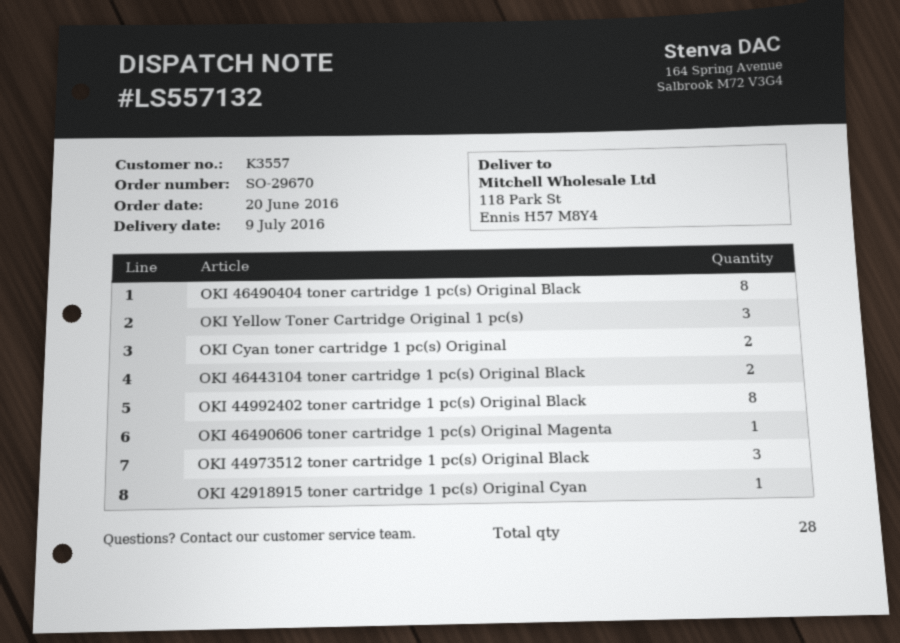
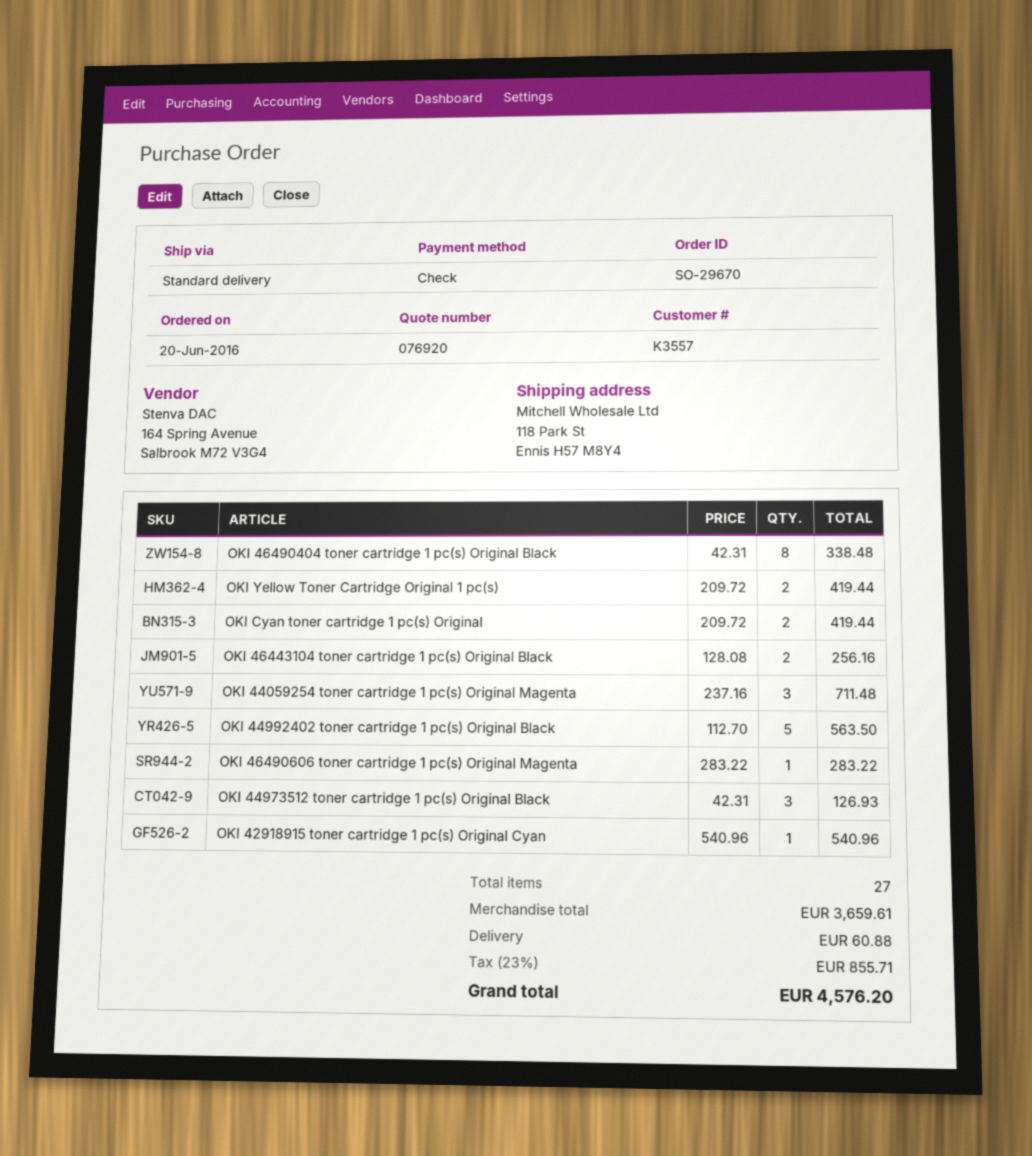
OKI Yellow Toner Cartridge Original 1 pc(s): 3 -> 2
OKI 44992402 toner cartridge 1 pc(s) Original Black: 8 -> 5
OKI 44059254 toner cartridge 1 pc(s) Original Magenta: none -> 3
total quantity: 28 -> 27

